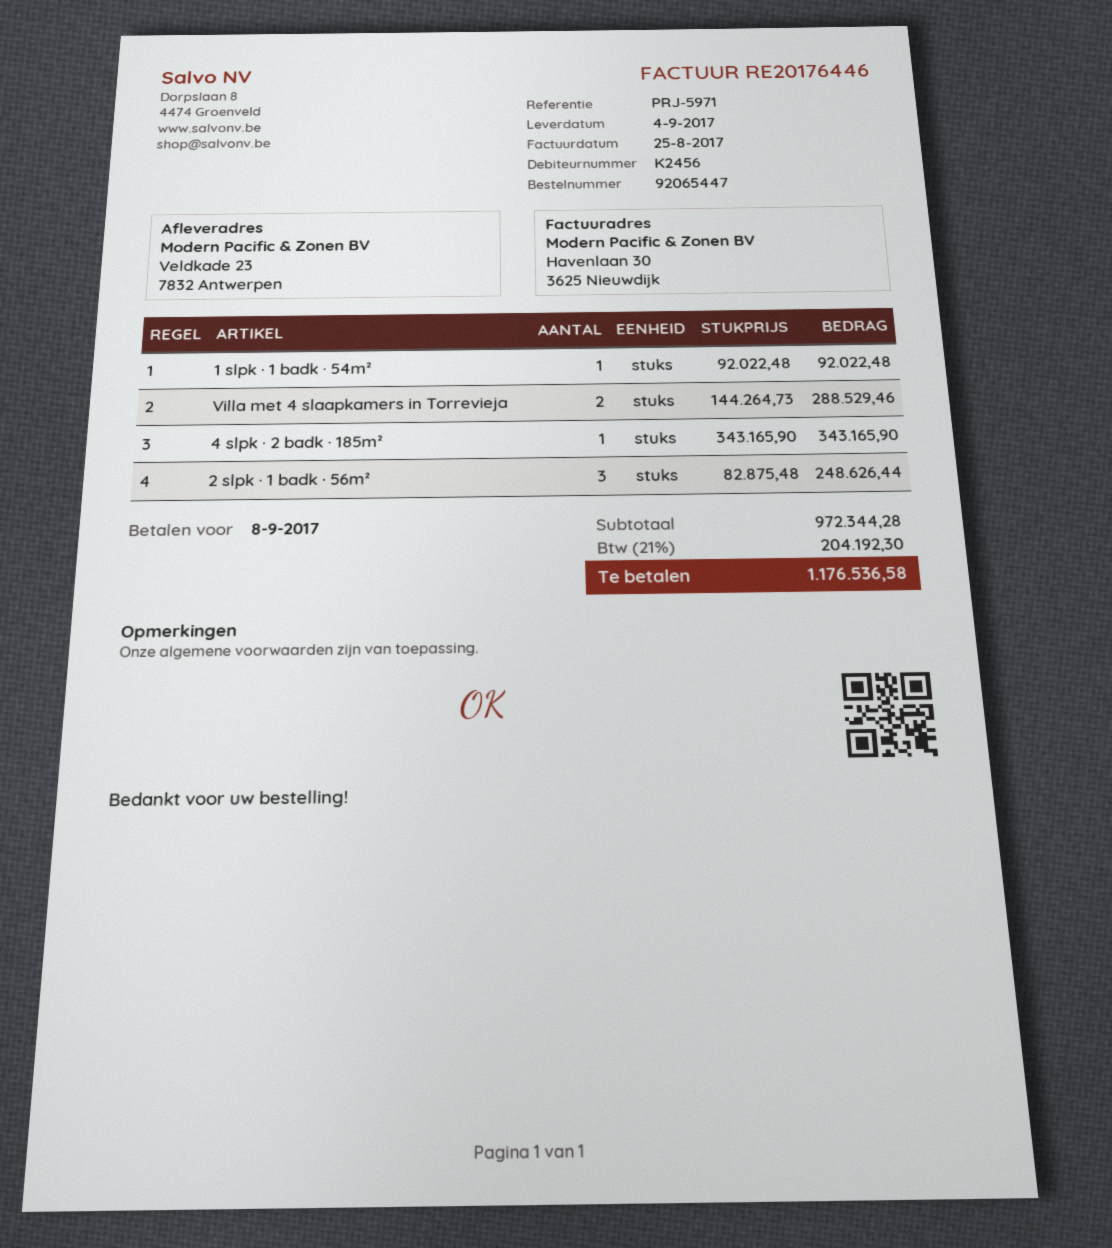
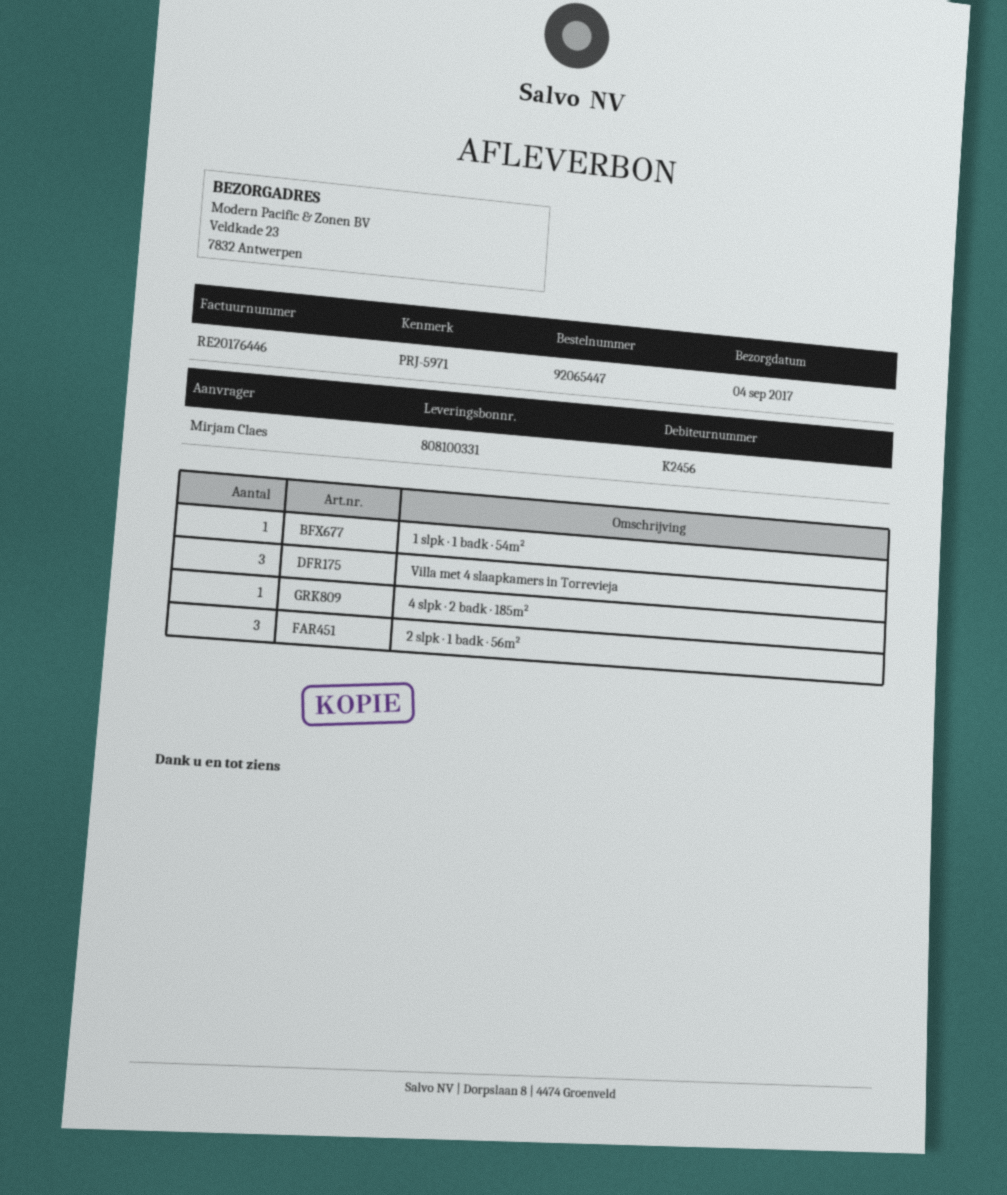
Villa met 4 slaapkamers in Torrevieja: 2 -> 3

